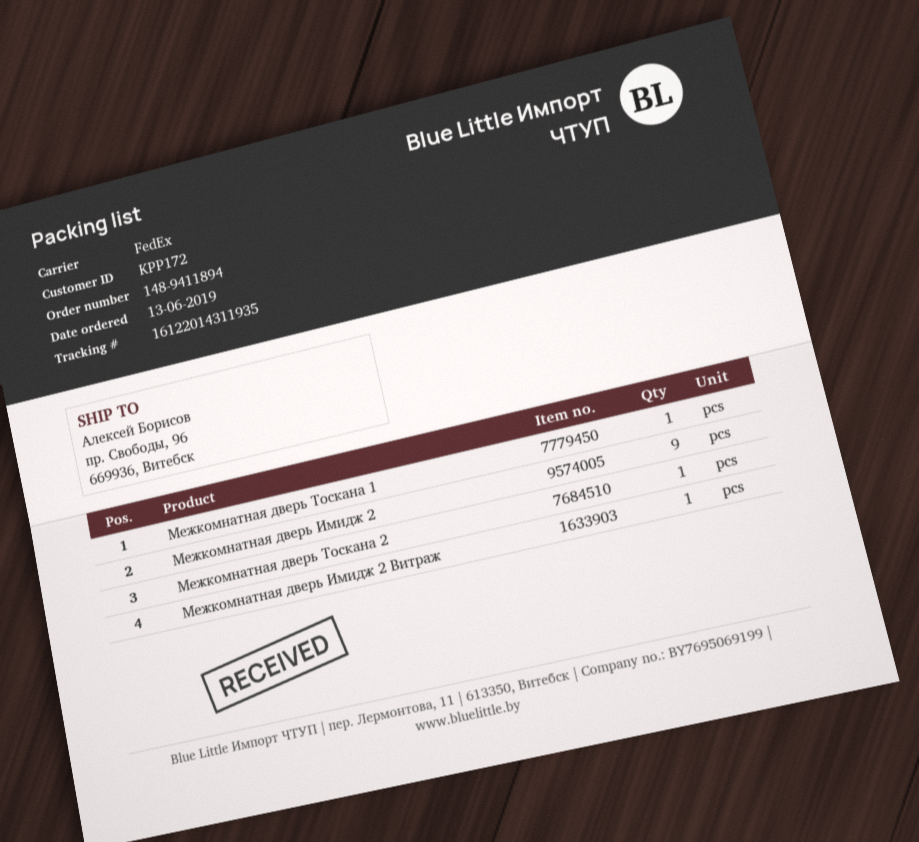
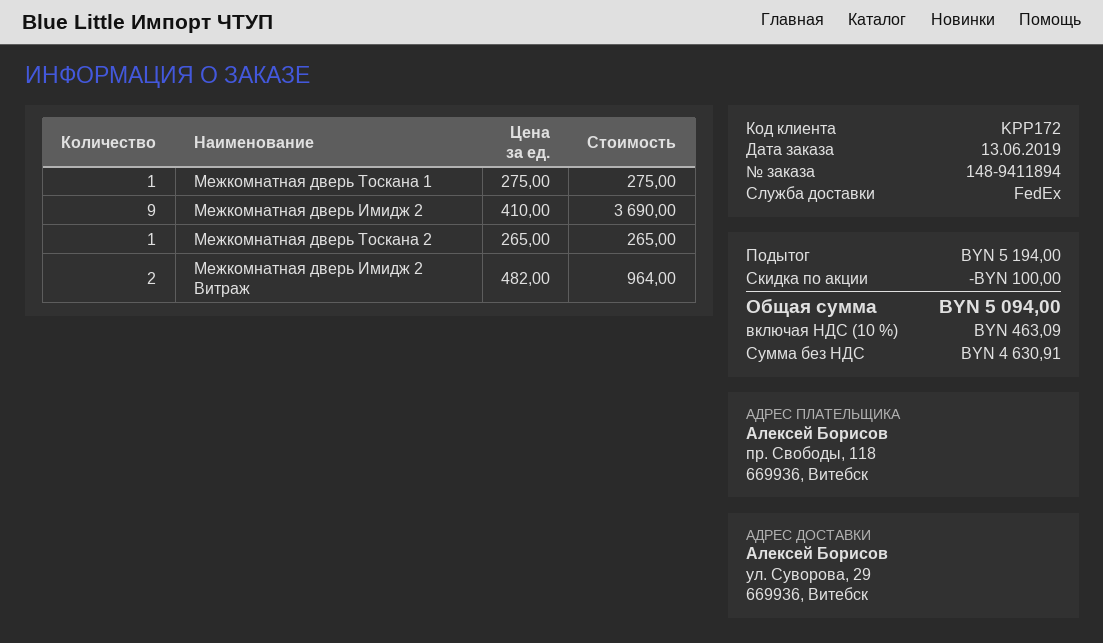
ship to: пр. Свободы, 96, 669936, Витебск -> ул. Суворова, 29, 669936, Витебск
Межкомнатная дверь Имидж 2 Витраж: 1 -> 2

